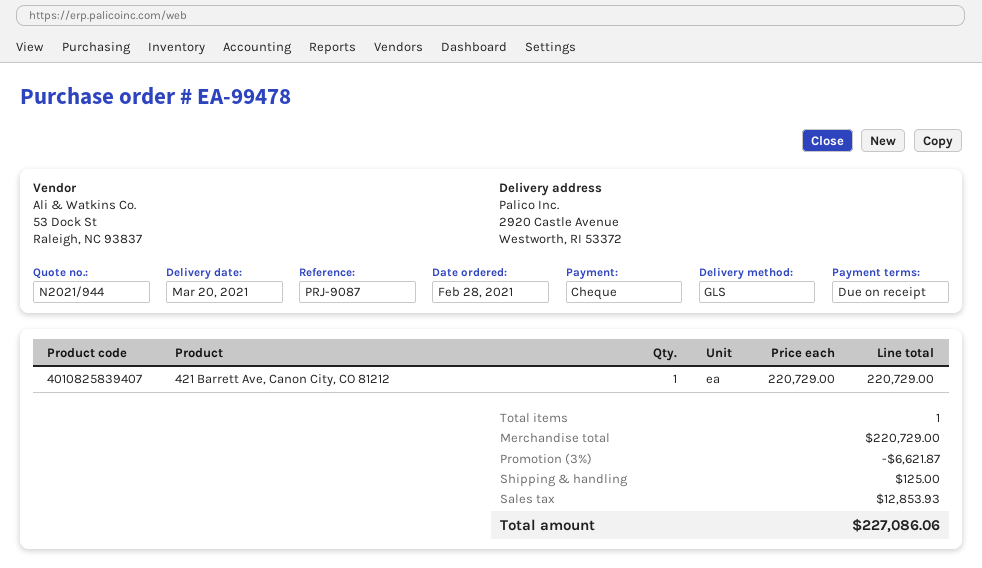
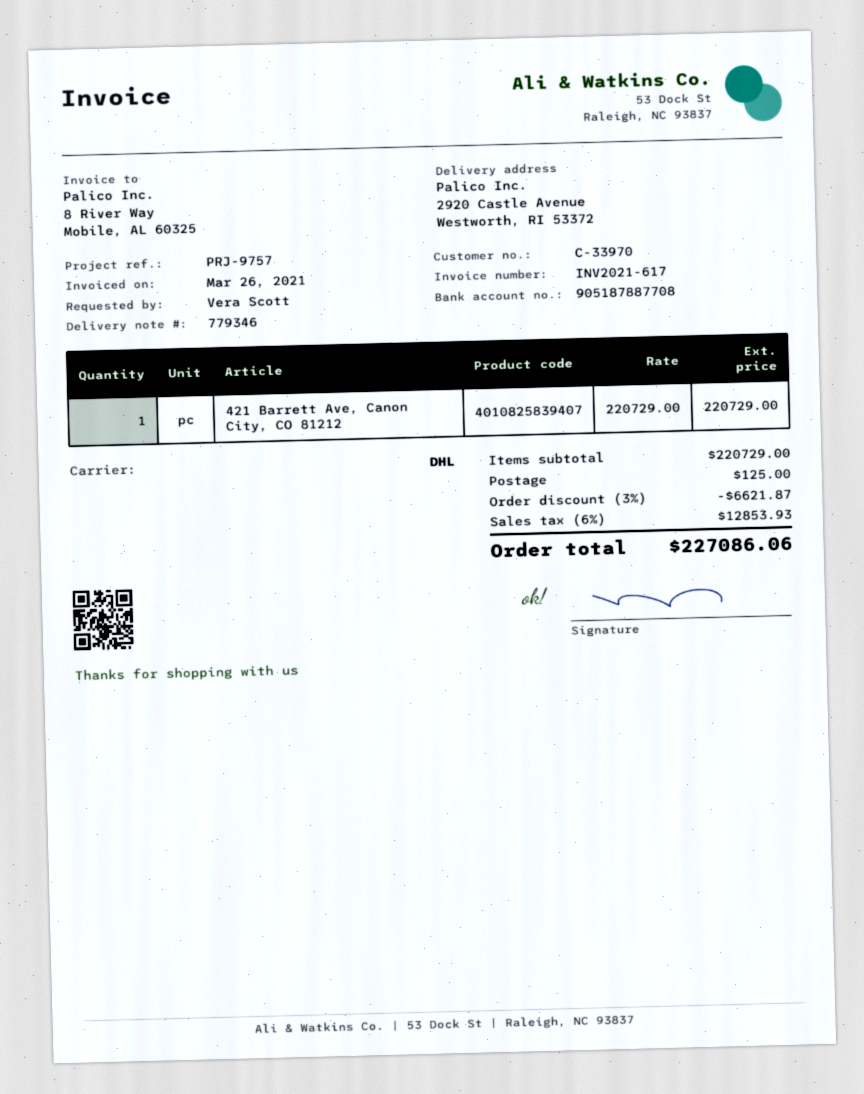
reference: PRJ-9087 -> PRJ-9757
shipping method: GLS -> DHL

